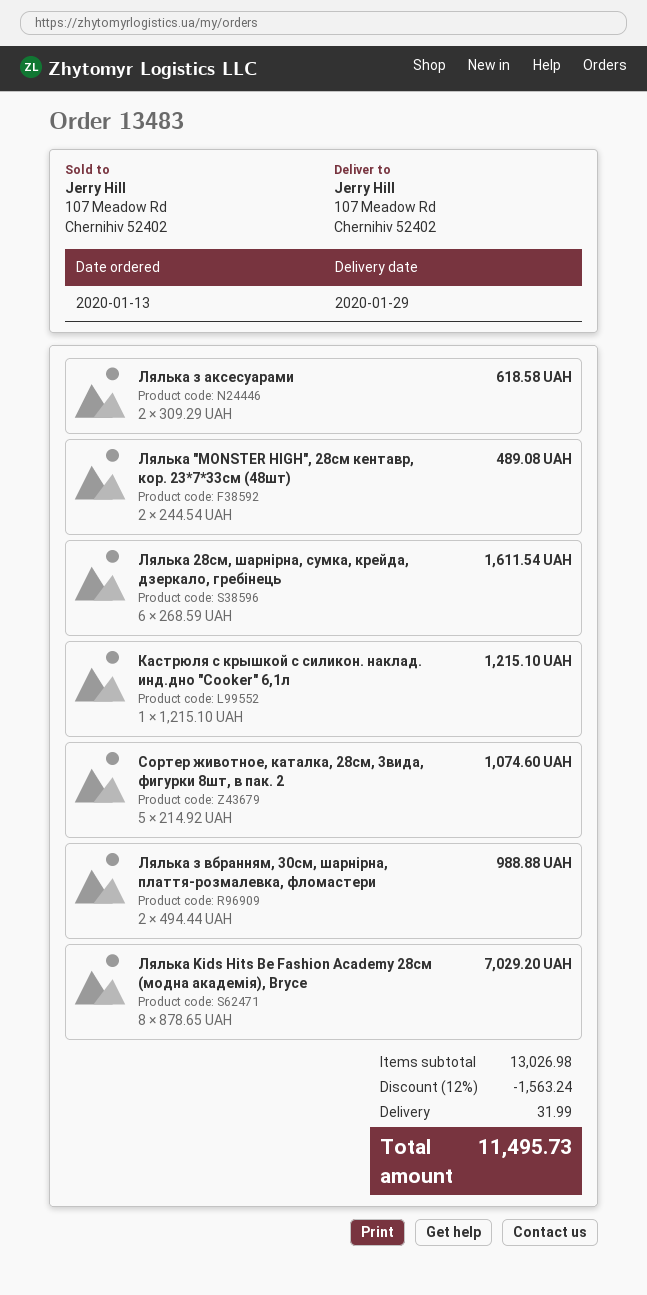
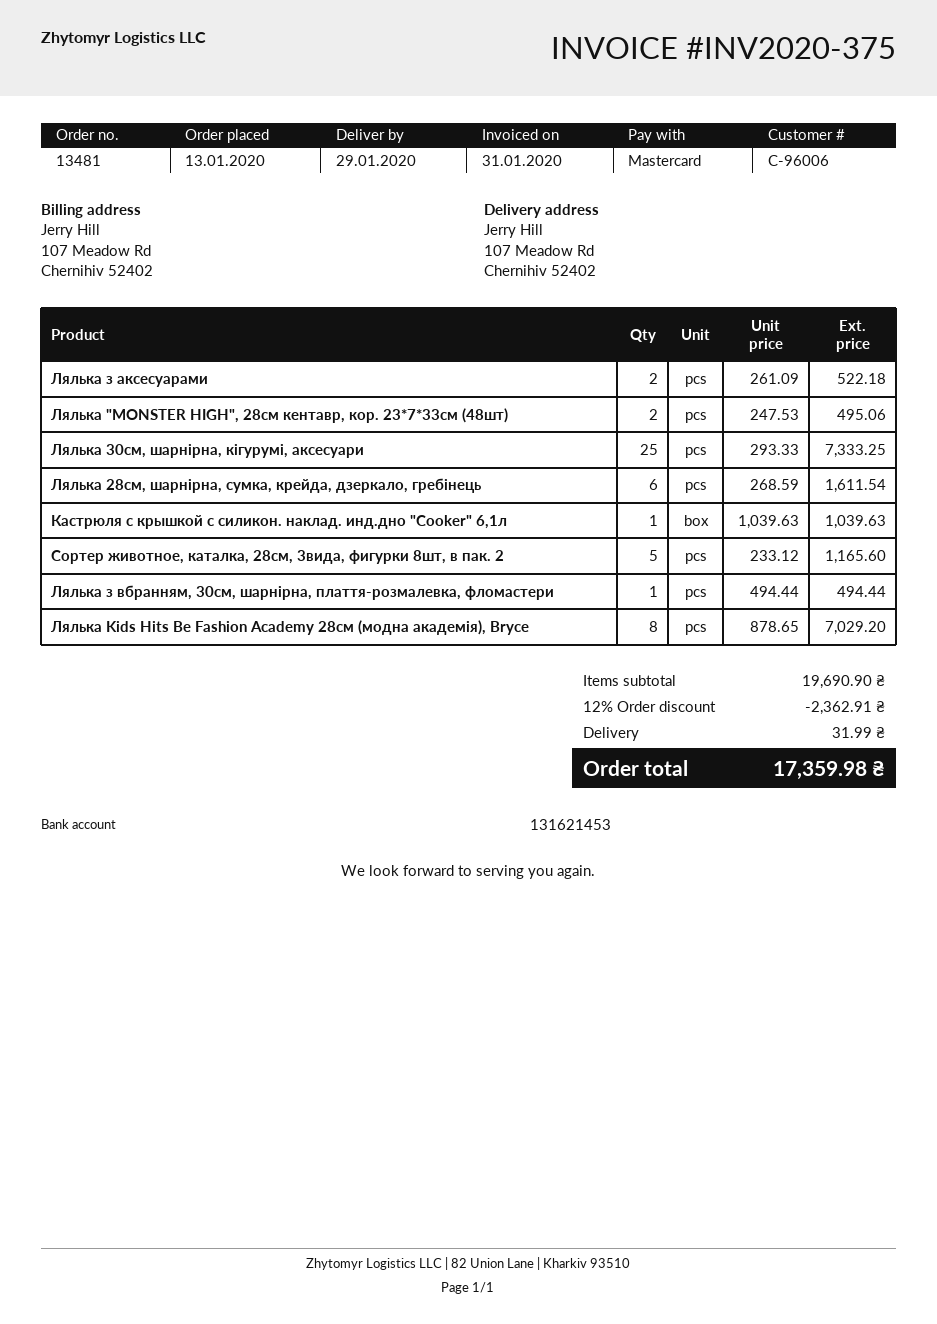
order number: 13483 -> 13481
Лялька з аксесуарами: 2 x 309.29 = 618.58 -> 2 x 261.09 = 522.18
Лялька "MONSTER HIGH", 28см кентавр, кор. 23*7*33см (48шт): 2 x 244.54 = 489.08 -> 2 x 247.53 = 495.06
Кастрюля с крышкой с силикон. наклад. инд.дно "Сooker" 6,1л: 1 x 1215.10 = 1215.10 -> 1 x 1039.63 = 1039.63
Сортер животное, каталка, 28см, 3вида, фигурки 8шт, в пак. 2: 5 x 214.92 = 1074.60 -> 5 x 233.12 = 1165.60
Лялька з вбранням, 30см, шарнірна, плаття-розмалевка, фломастери: 2 x 494.44 = 988.88 -> 1 x 494.44 = 494.44
Лялька 30см, шарнірна, кігурумі, аксесуари: none -> 25 x 293.33 = 7333.25
subtotal: 13026.98 -> 19690.90
discount: 12% = 1563.24 -> 12% = 2362.91
total: 11495.73 -> 17359.98

